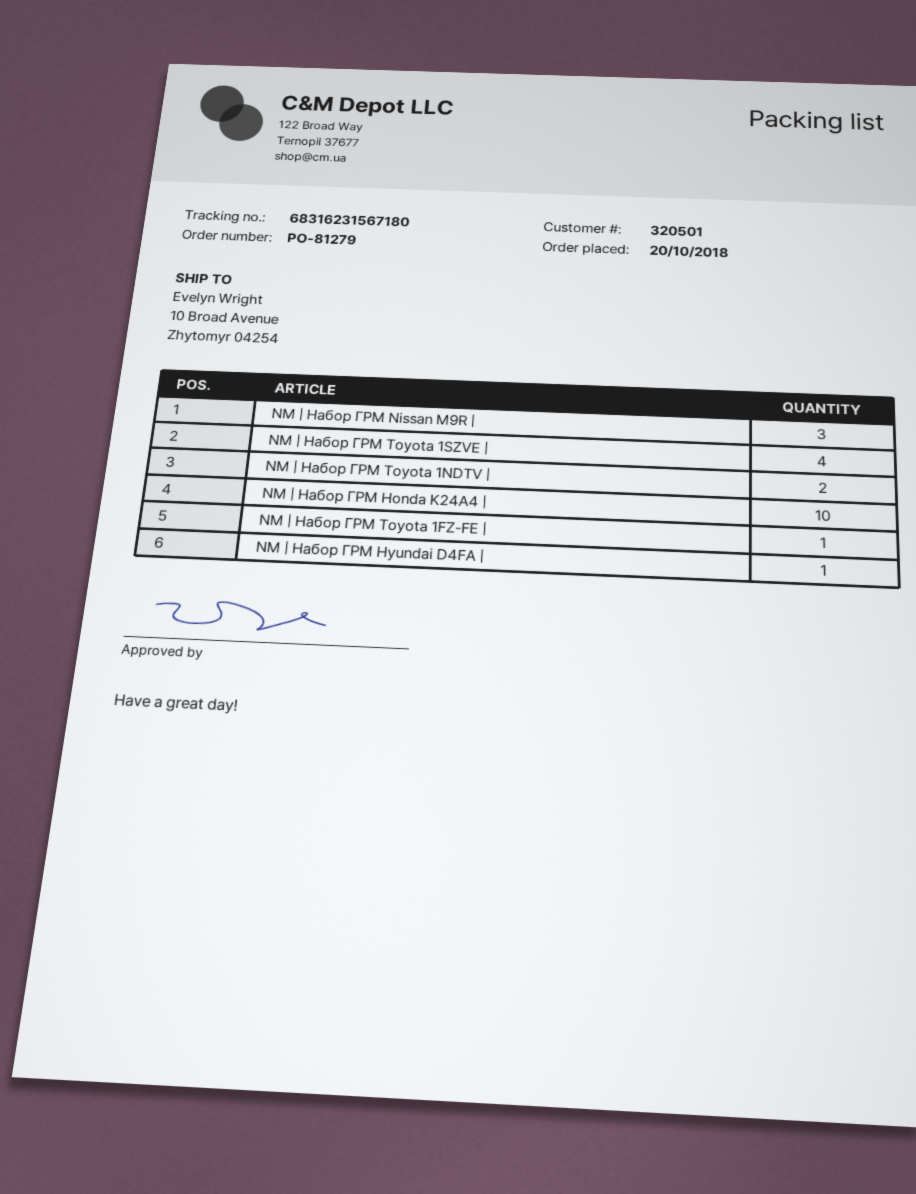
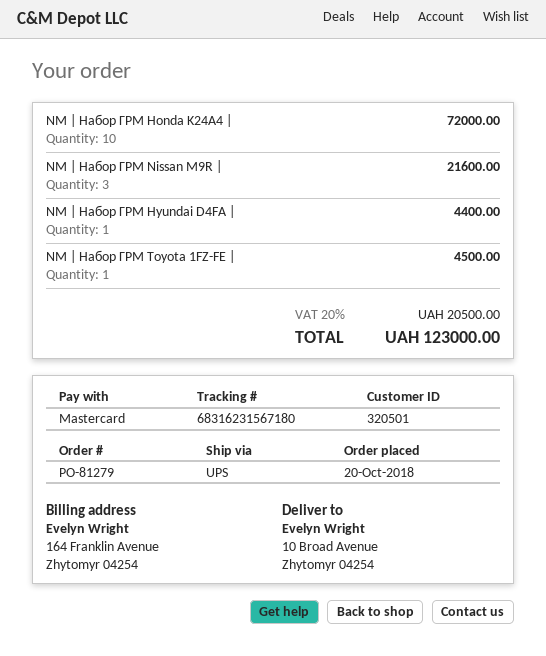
NM | Набор ГРМ Toyota 1SZVE |: 4 -> none
NM | Набор ГРМ Toyota 1NDTV |: 2 -> none

